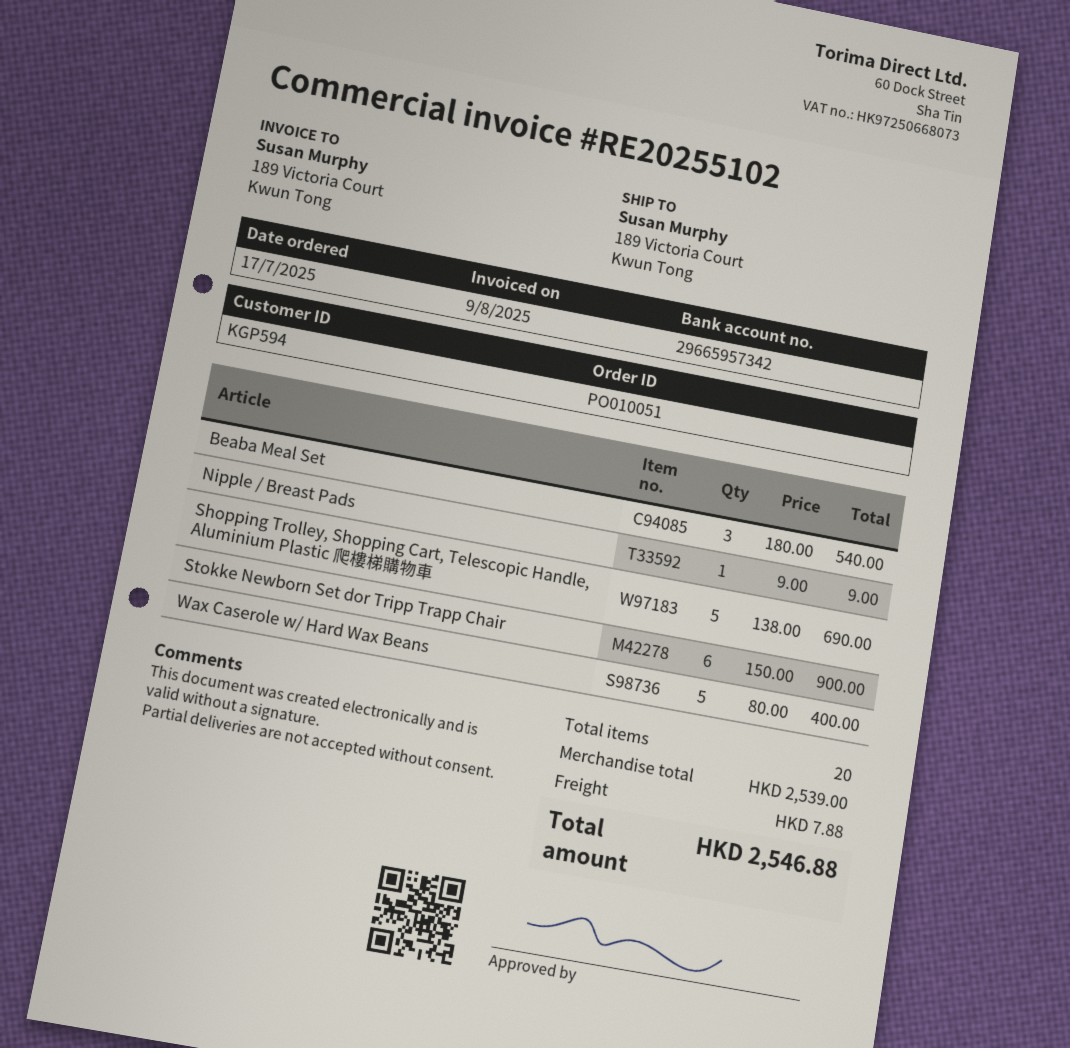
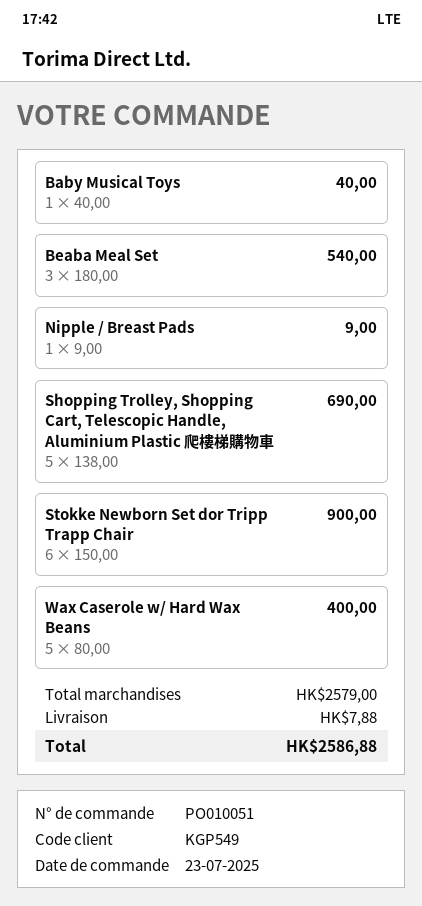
order date: 2025-07-17 -> 2025-07-23
customer number: KGP594 -> KGP549
Baby Musical Toys: none -> 1 x 40.00 = 40.00
subtotal: 2539.00 -> 2579.00
total: 2546.88 -> 2586.88

